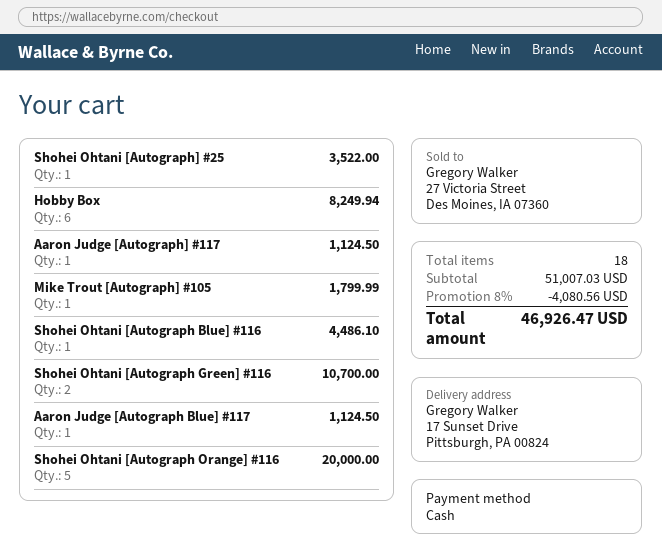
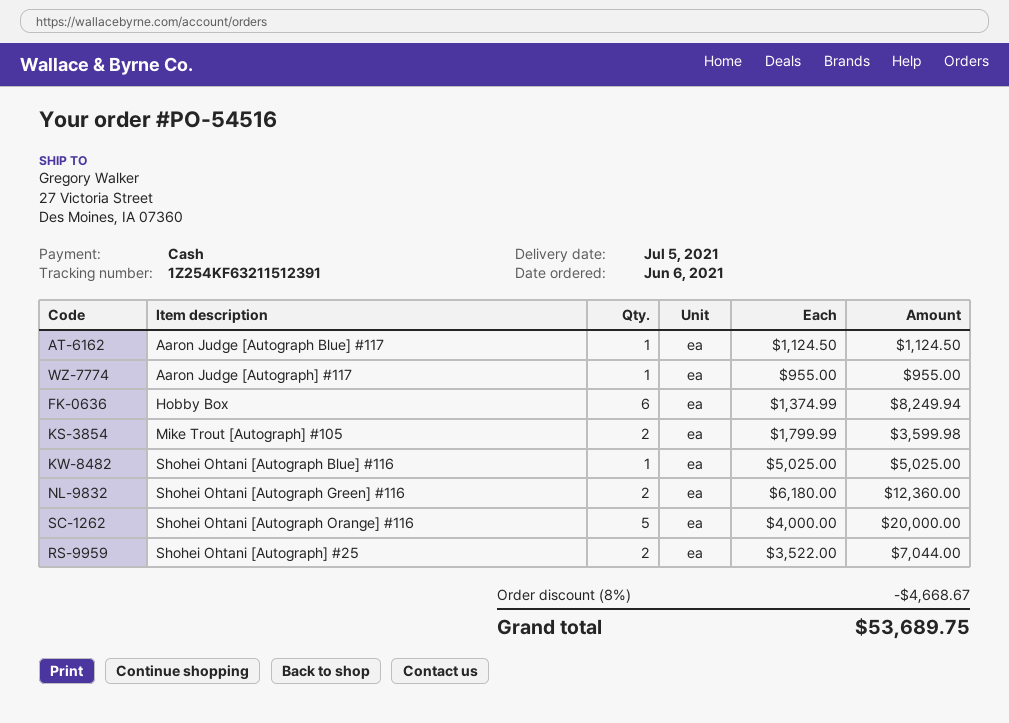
ship to: 17 Sunset Drive, Pittsburgh, PA 00824 -> 27 Victoria Street, Des Moines, IA 07360
Shohei Ohtani [Autograph] #25: 1 for 3522.00 -> 2 for 7044.00
Aaron Judge [Autograph] #117: 1 for 1124.50 -> 1 for 955.00
Mike Trout [Autograph] #105: 1 for 1799.99 -> 2 for 3599.98
Shohei Ohtani [Autograph Blue] #116: 1 for 4486.10 -> 1 for 5025.00
Shohei Ohtani [Autograph Green] #116: 2 for 10700.00 -> 2 for 12360.00
discount: 8% = 4080.56 -> 8% = 4668.67
total: 46926.47 -> 53689.75

